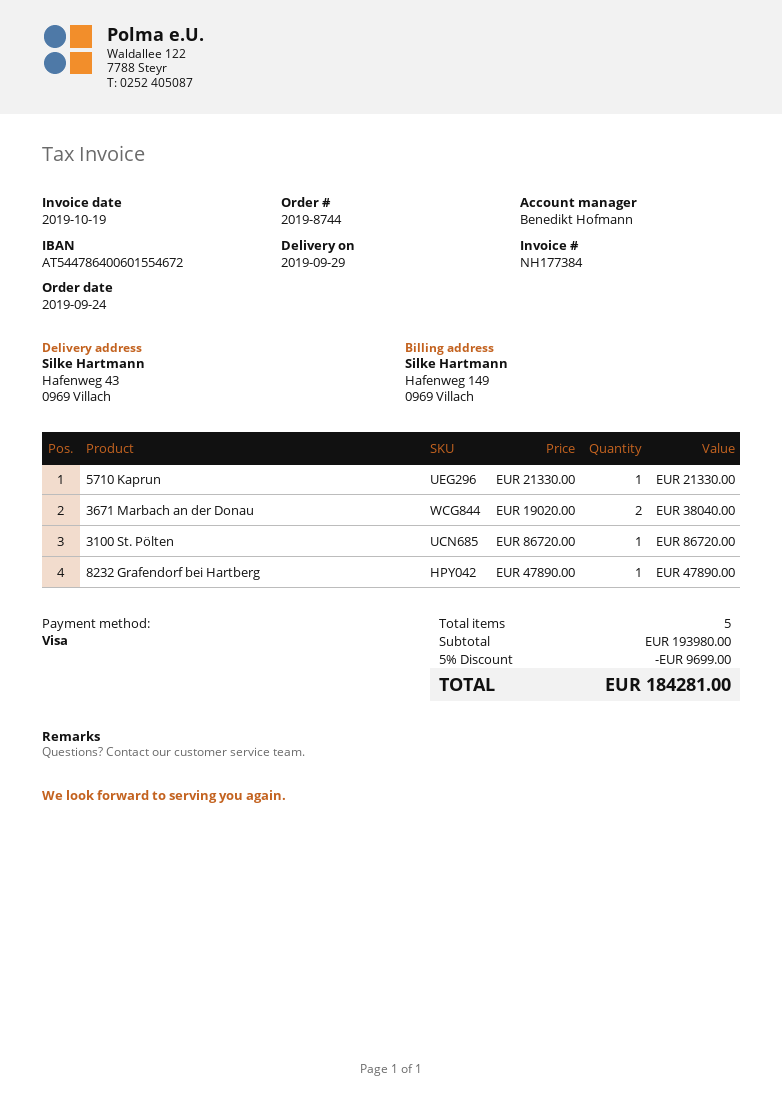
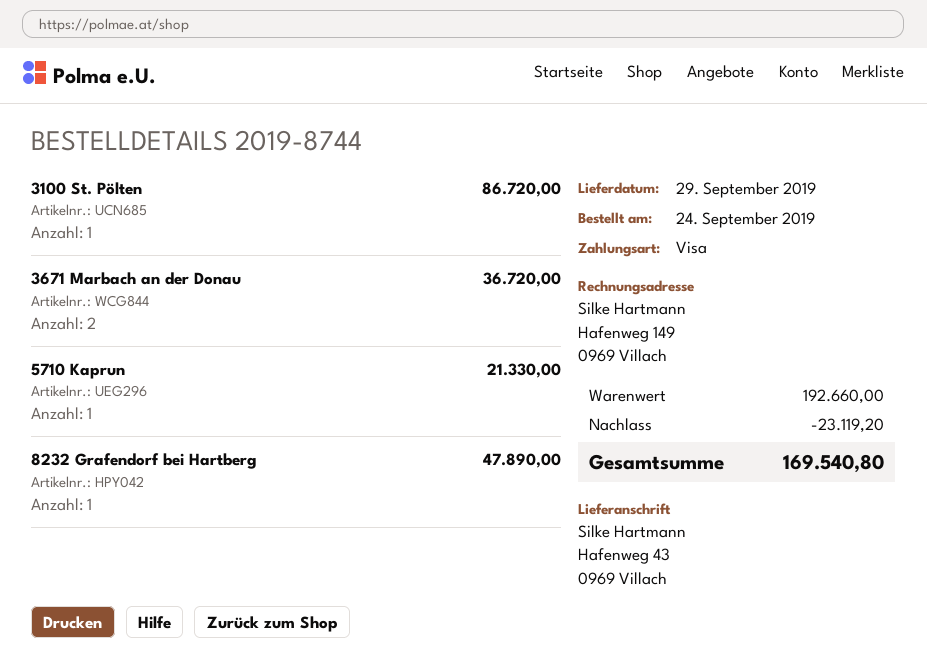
3671 Marbach an der Donau: 2 for 38040.00 -> 2 for 36720.00
subtotal: 193980.00 -> 192660.00
discount: 9699.00 -> 23119.20
total: 184281.00 -> 169540.80

